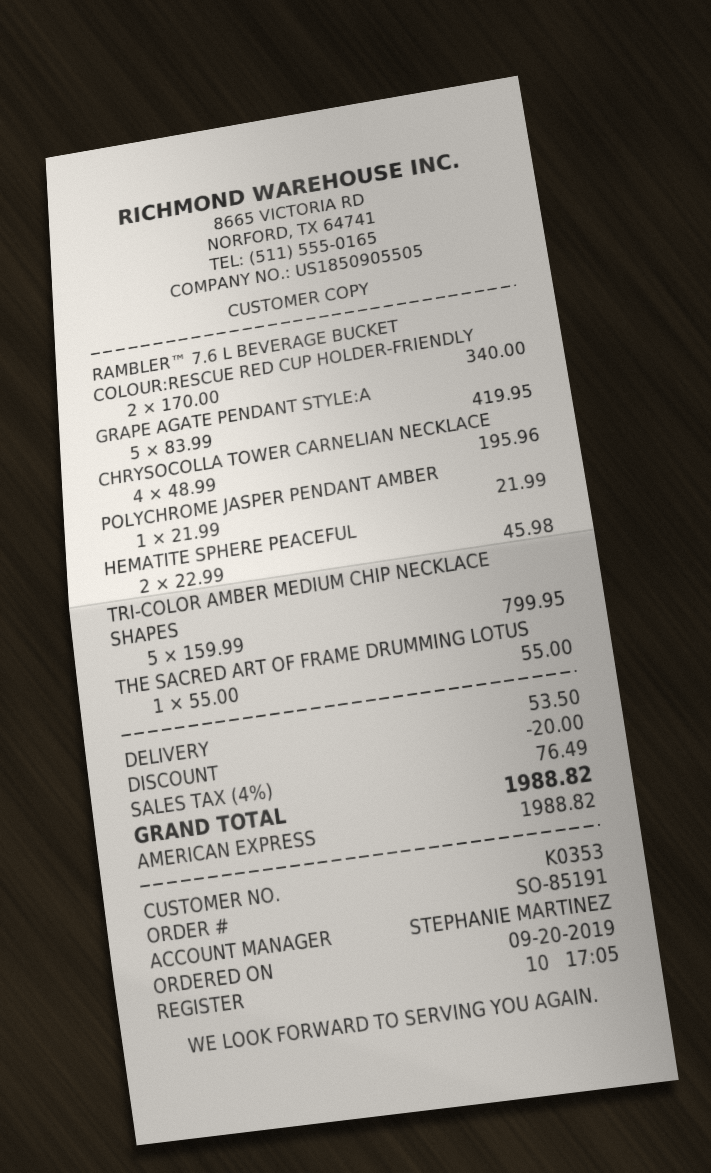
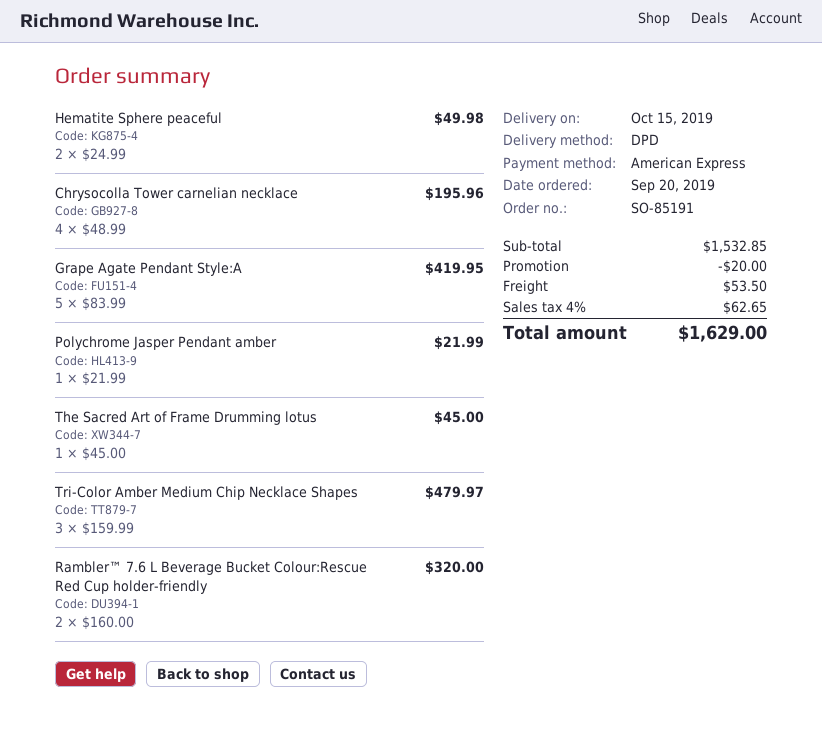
RAMBLER™ 7.6 L BEVERAGE BUCKET COLOUR:RESCUE RED CUP HOLDER-FRIENDLY: 2 x 170.00 = 340.00 -> 2 x 160.00 = 320.00
HEMATITE SPHERE PEACEFUL: 2 x 22.99 = 45.98 -> 2 x 24.99 = 49.98
TRI-COLOR AMBER MEDIUM CHIP NECKLACE SHAPES: 5 x 159.99 = 799.95 -> 3 x 159.99 = 479.97
THE SACRED ART OF FRAME DRUMMING LOTUS: 1 x 55.00 = 55.00 -> 1 x 45.00 = 45.00
tax: 4% = 76.49 -> 4% = 62.65
total: 1988.82 -> 1629.00

